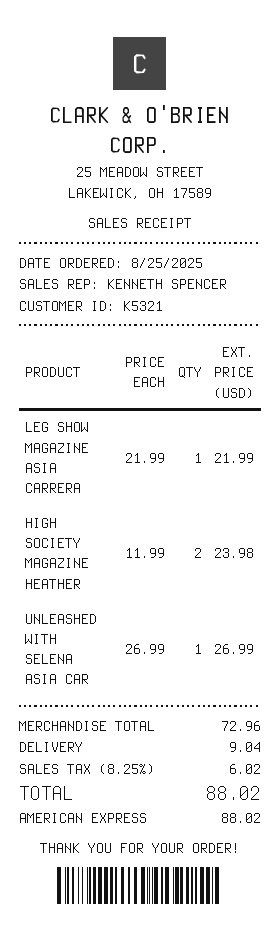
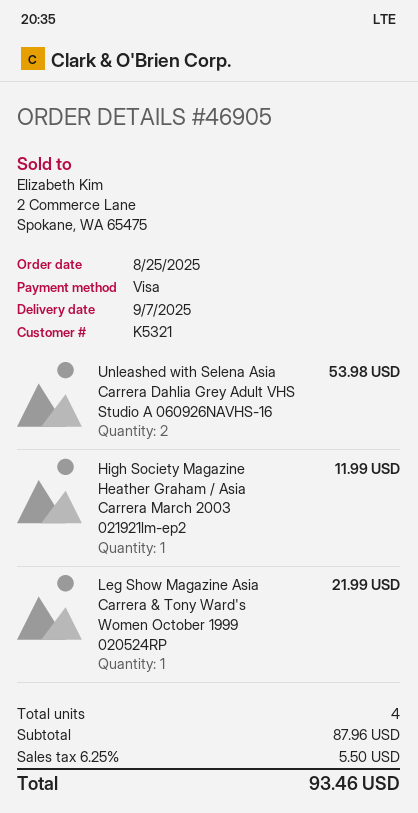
payment method: American Express -> Visa
HIGH SOCIETY MAGAZINE HEATHER: 2 for 23.98 -> 1 for 11.99
UNLEASHED WITH SELENA ASIA CAR: 1 for 26.99 -> 2 for 53.98
subtotal: 72.96 -> 87.96
shipping: 9.04 -> none
tax: 8.25% = 6.02 -> 6.25% = 5.50
total: 88.02 -> 93.46

